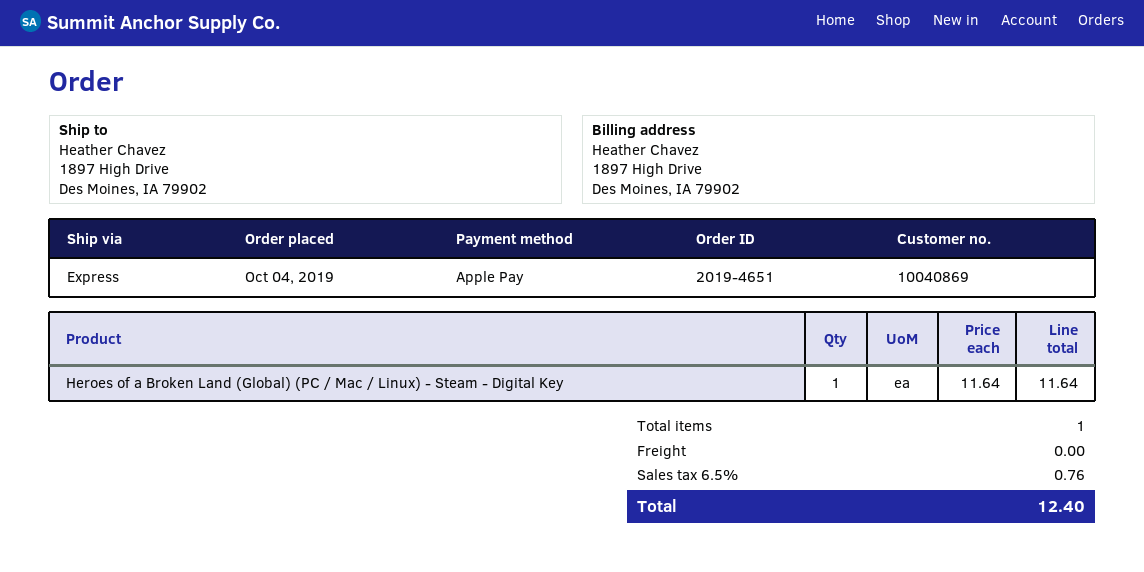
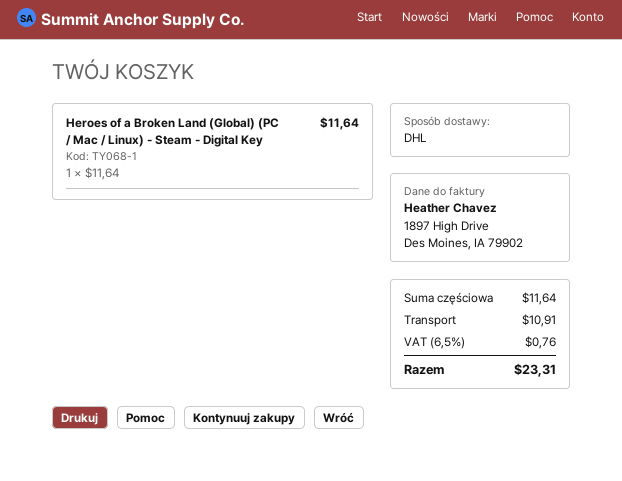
shipping method: express -> DHL
shipping: 0.00 -> 10.91
total: 12.40 -> 23.31

